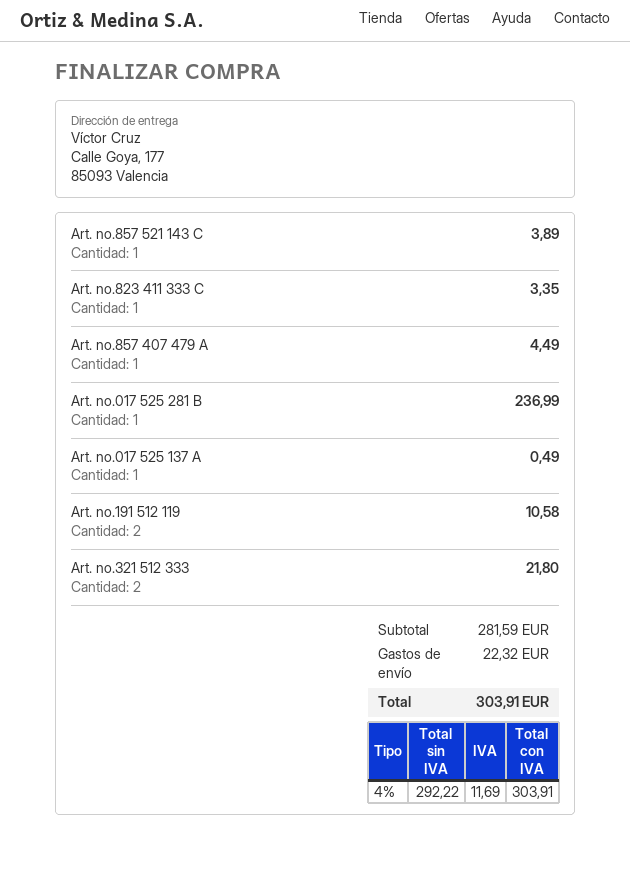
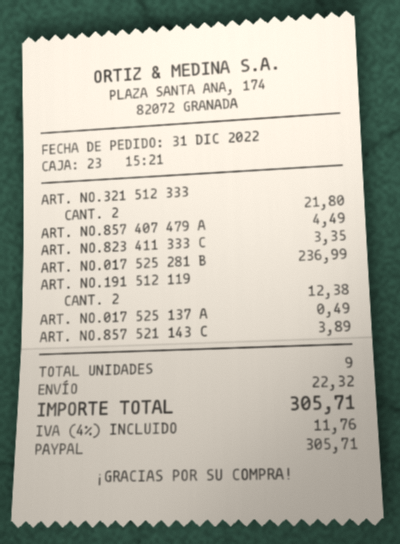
Art. no.191 512 119: 2 for 10.58 -> 2 for 12.38
tax: 4% = 11.69 -> 4% = 11.76
total: 303.91 -> 305.71

